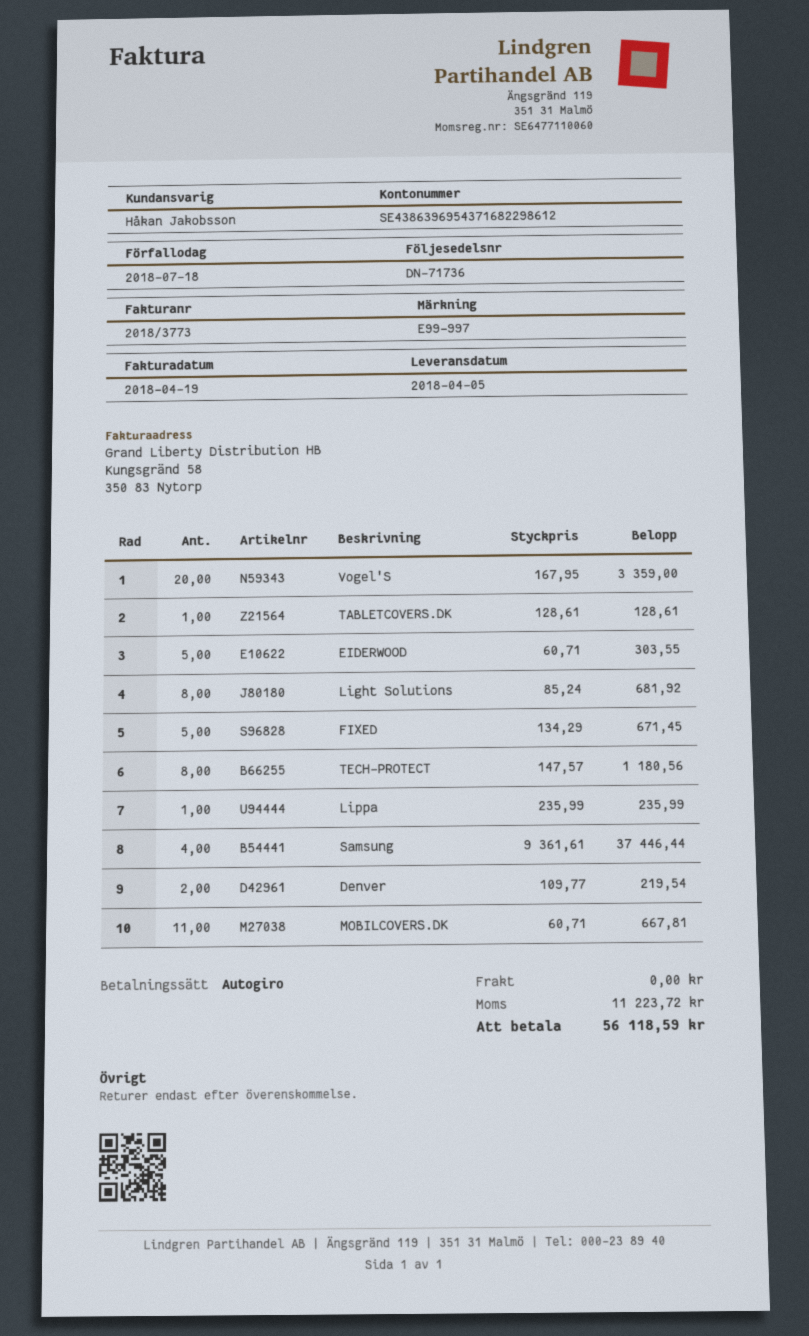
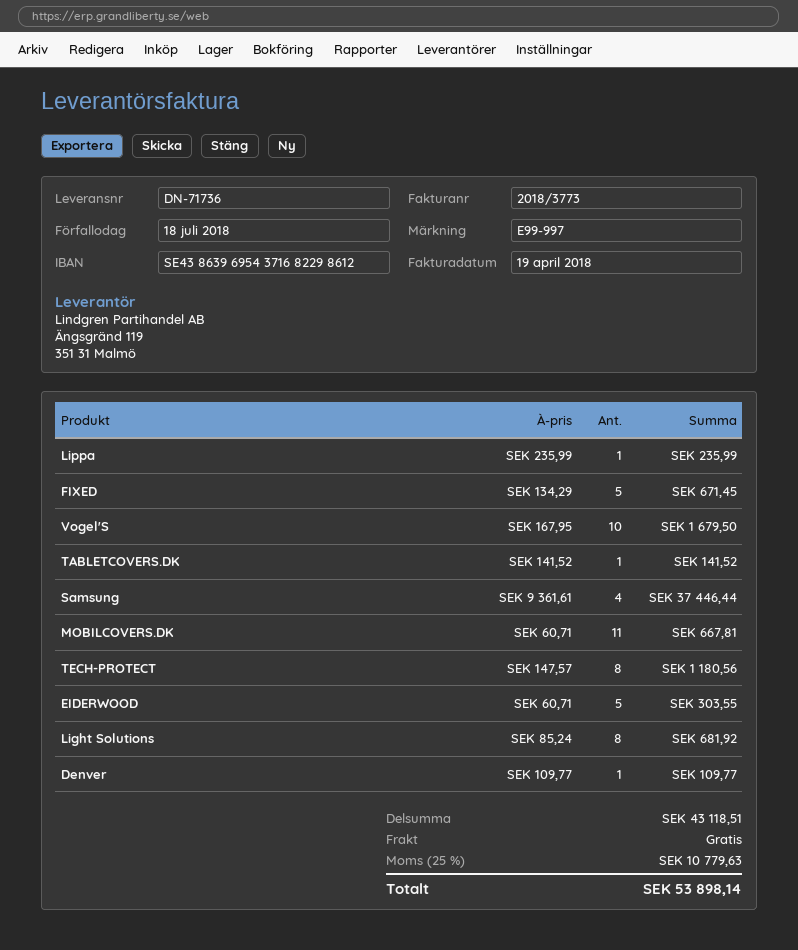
Vogel'S: 20 x 167.95 = 3359.00 -> 10 x 167.95 = 1679.50
TABLETCOVERS.DK: 1 x 128.61 = 128.61 -> 1 x 141.52 = 141.52
Denver: 2 x 109.77 = 219.54 -> 1 x 109.77 = 109.77
tax: 11223.72 -> 10779.63
total: 56118.59 -> 53898.14

